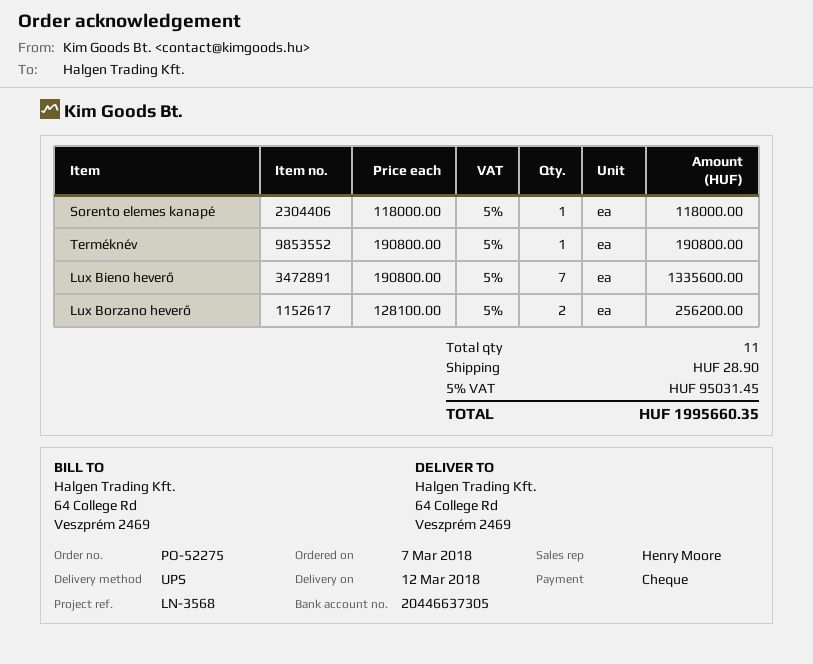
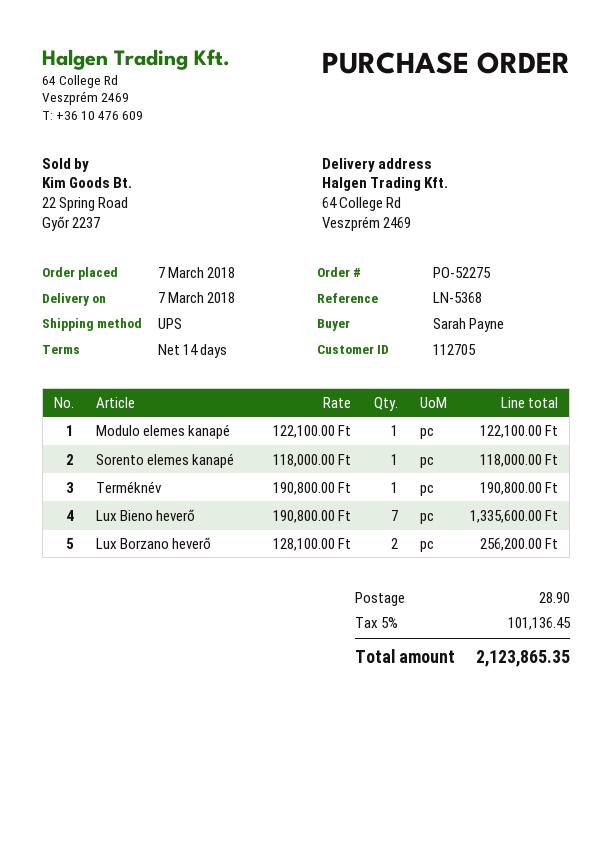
delivery date: 2018-03-12 -> 2018-03-07
reference: LN-3568 -> LN-5368
Modulo elemes kanapé: none -> 1 x 122100.00 = 122100.00
tax: 5% = 95031.45 -> 5% = 101136.45
total: 1995660.35 -> 2123865.35

